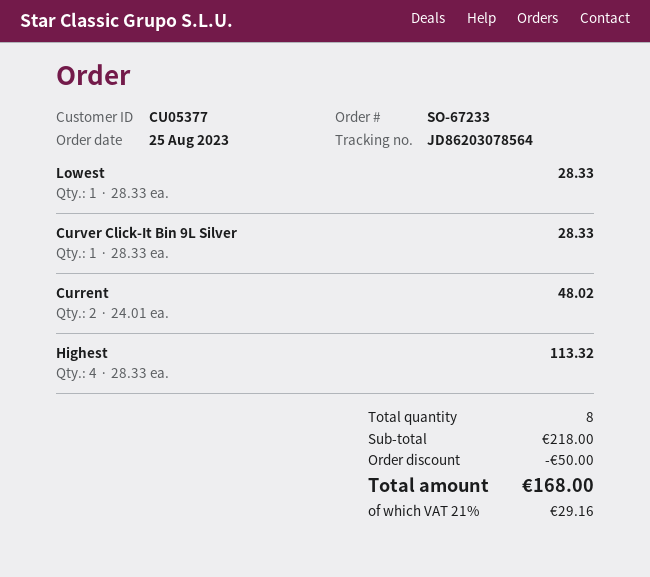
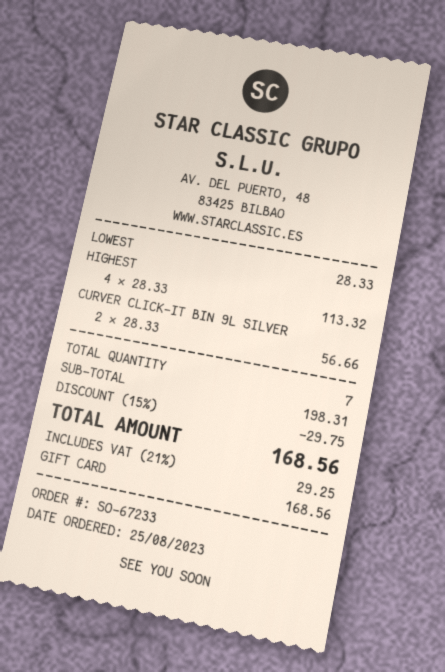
Curver Click-It Bin 9L Silver: 1 x 28.33 = 28.33 -> 2 x 28.33 = 56.66
Current: 2 x 24.01 = 48.02 -> none
total quantity: 8 -> 7
subtotal: 218.00 -> 198.31
discount: 50.00 -> 29.75
tax: 21% = 29.16 -> 21% = 29.25
total: 168.00 -> 168.56

